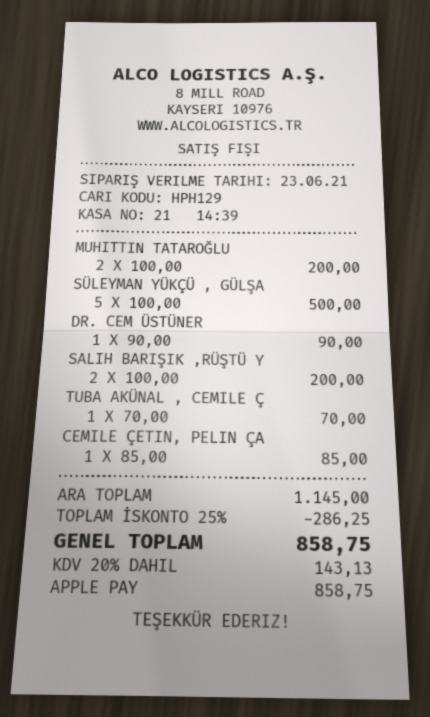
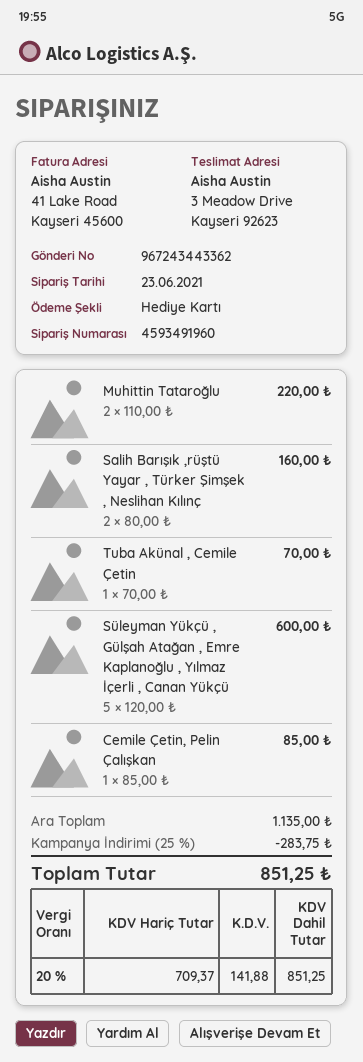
payment method: Apple Pay -> gift card
MUHITTIN TATAROĞLU: 2 x 100.00 = 200.00 -> 2 x 110.00 = 220.00
SÜLEYMAN YÜKÇÜ , GÜLŞA: 5 x 100.00 = 500.00 -> 5 x 120.00 = 600.00
DR. CEM ÜSTÜNER: 1 x 90.00 = 90.00 -> none
SALIH BARIŞIK ,RÜŞTÜ Y: 2 x 100.00 = 200.00 -> 2 x 80.00 = 160.00
subtotal: 1145.00 -> 1135.00
discount: 25% = 286.25 -> 25% = 283.75
tax: 20% = 143.13 -> 20% = 141.88
total: 858.75 -> 851.25

